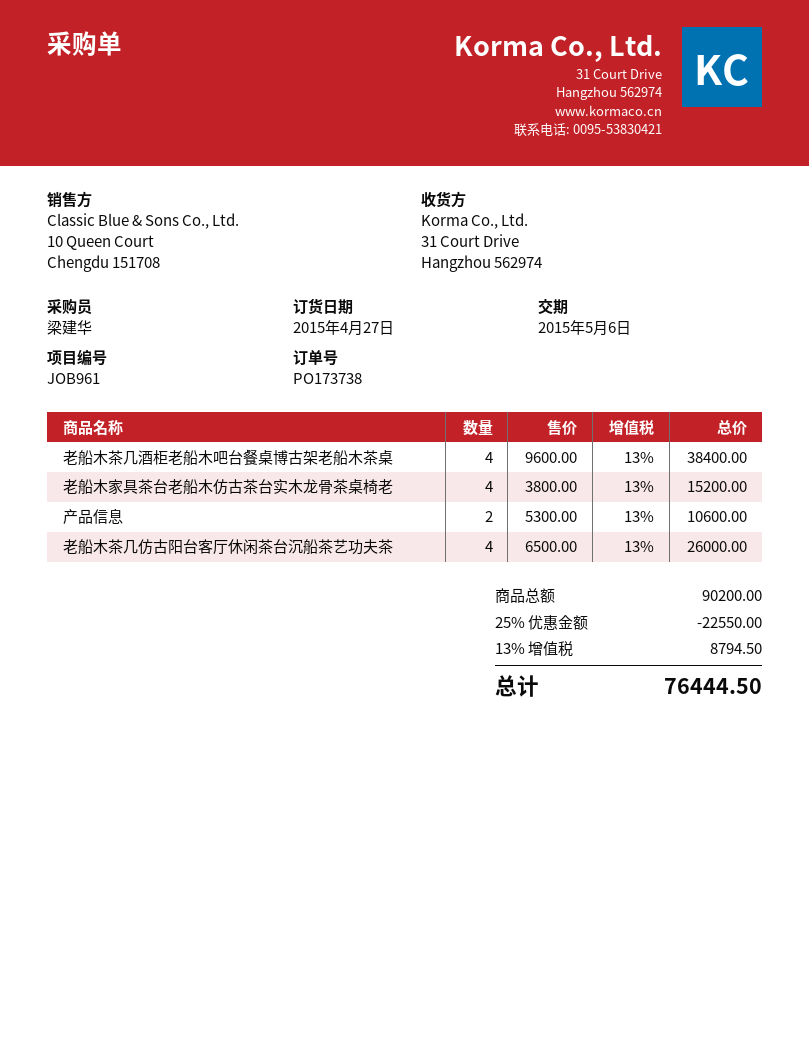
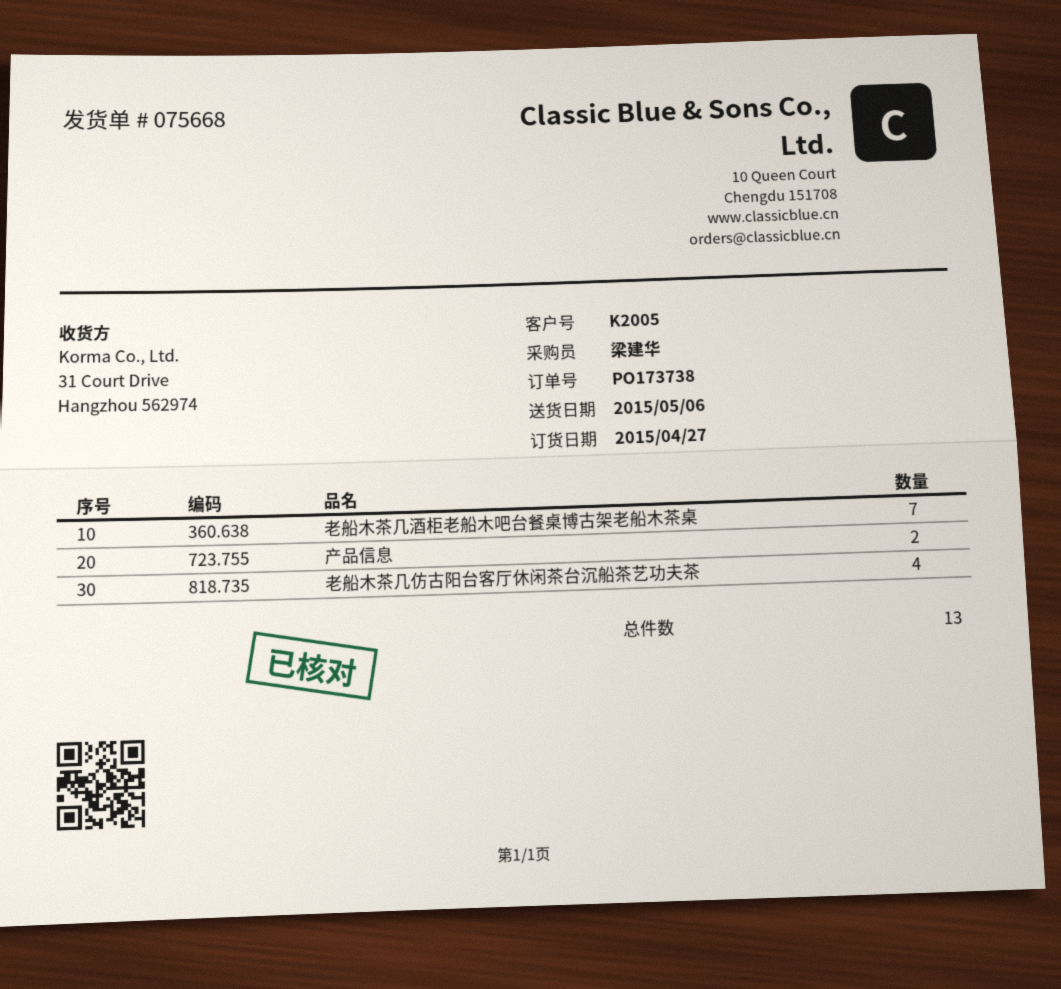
老船木茶几酒柜老船木吧台餐桌博古架老船木茶桌: 4 -> 7
老船木家具茶台老船木仿古茶台实木龙骨茶桌椅老: 4 -> none

